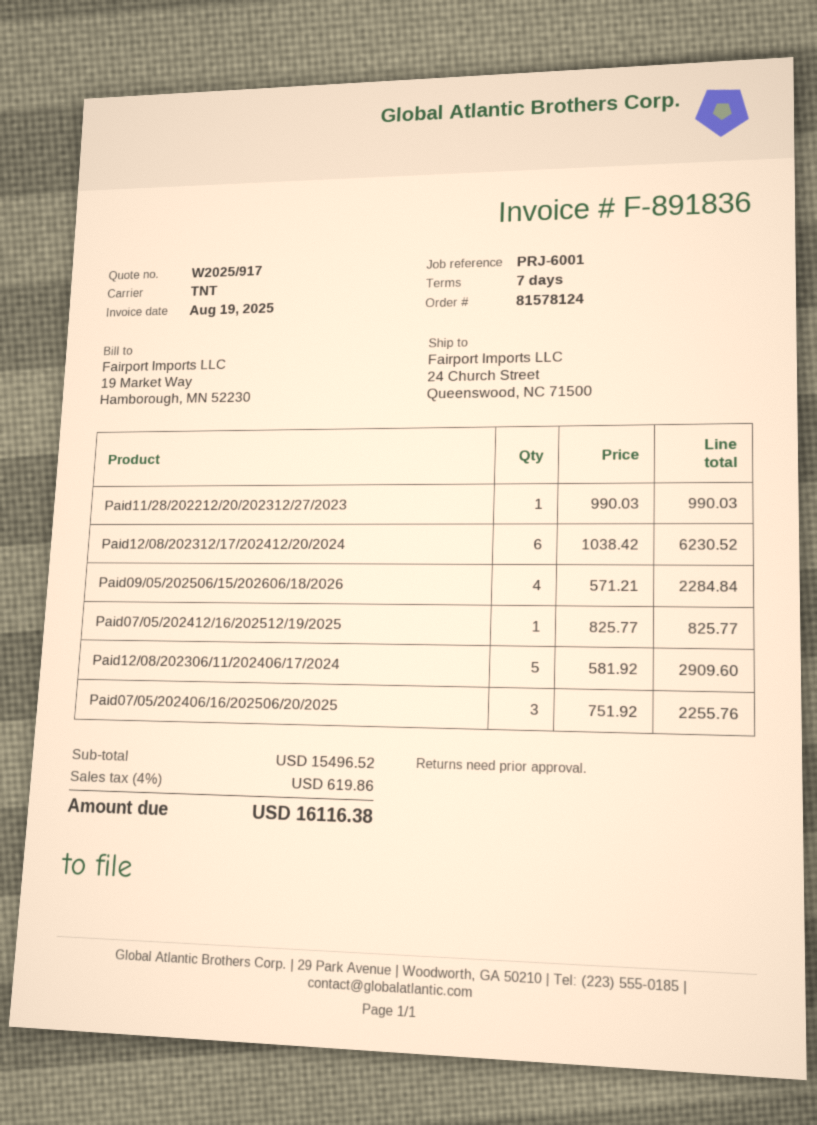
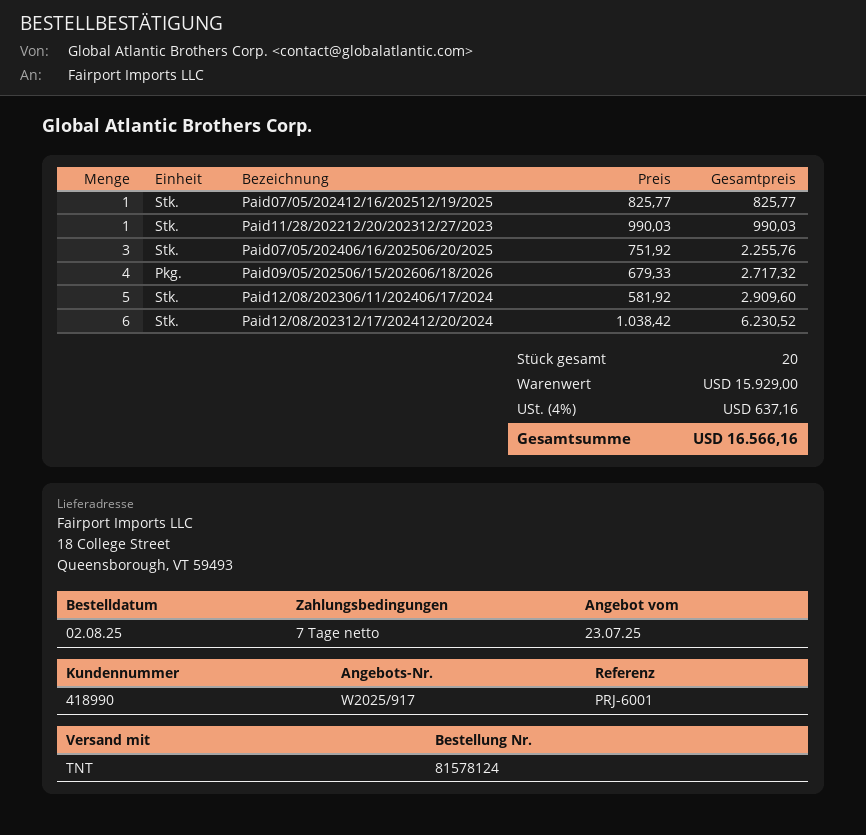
ship to: 24 Church Street, Queenswood, NC 71500 -> 18 College Street, Queensborough, VT 59493
Paid09/05/202506/15/202606/18/2026: 4 x 571.21 = 2284.84 -> 4 x 679.33 = 2717.32
subtotal: 15496.52 -> 15929.00
tax: 4% = 619.86 -> 4% = 637.16
total: 16116.38 -> 16566.16

